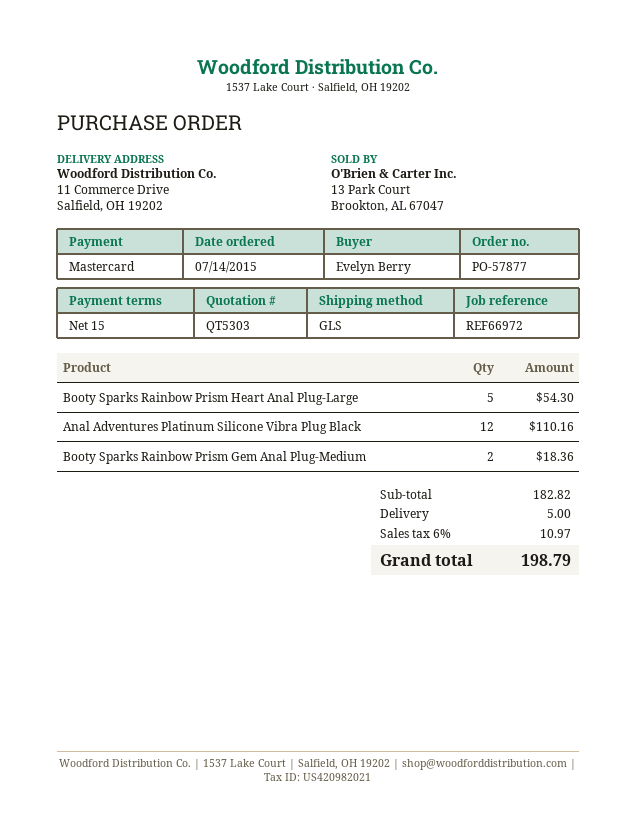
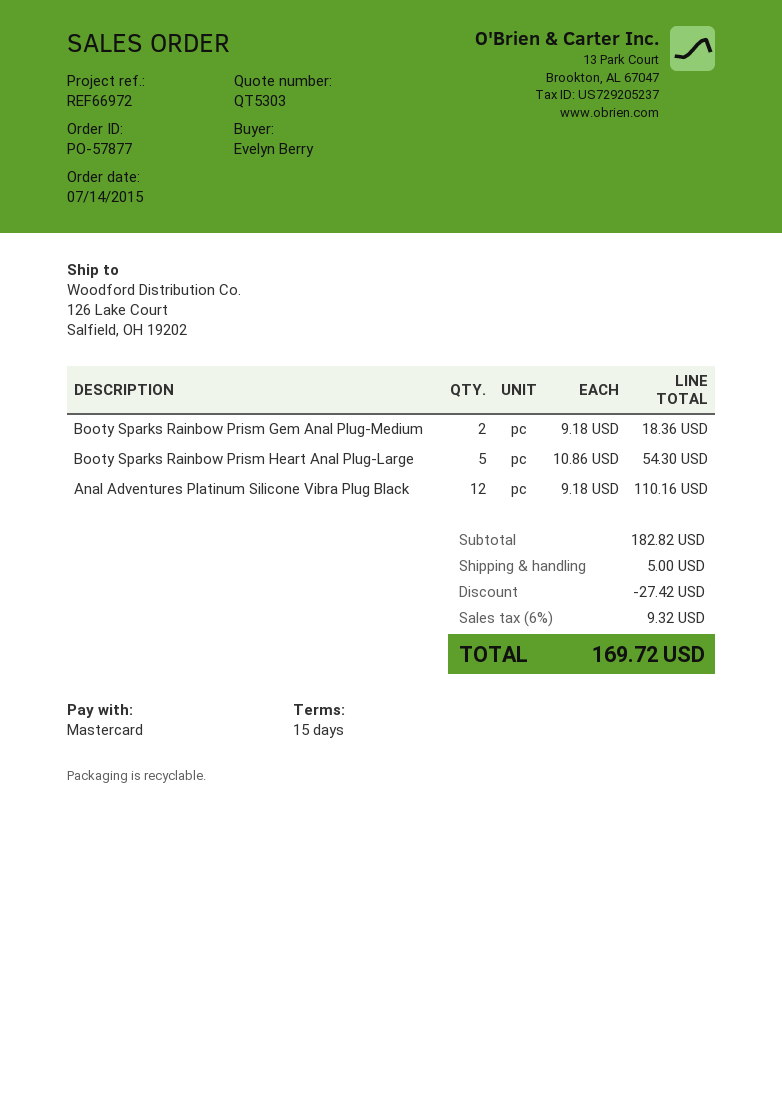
ship to: 11 Commerce Drive, Salfield, OH 19202 -> 126 Lake Court, Salfield, OH 19202
discount: none -> 27.42
tax: 6% = 10.97 -> 6% = 9.32
total: 198.79 -> 169.72

